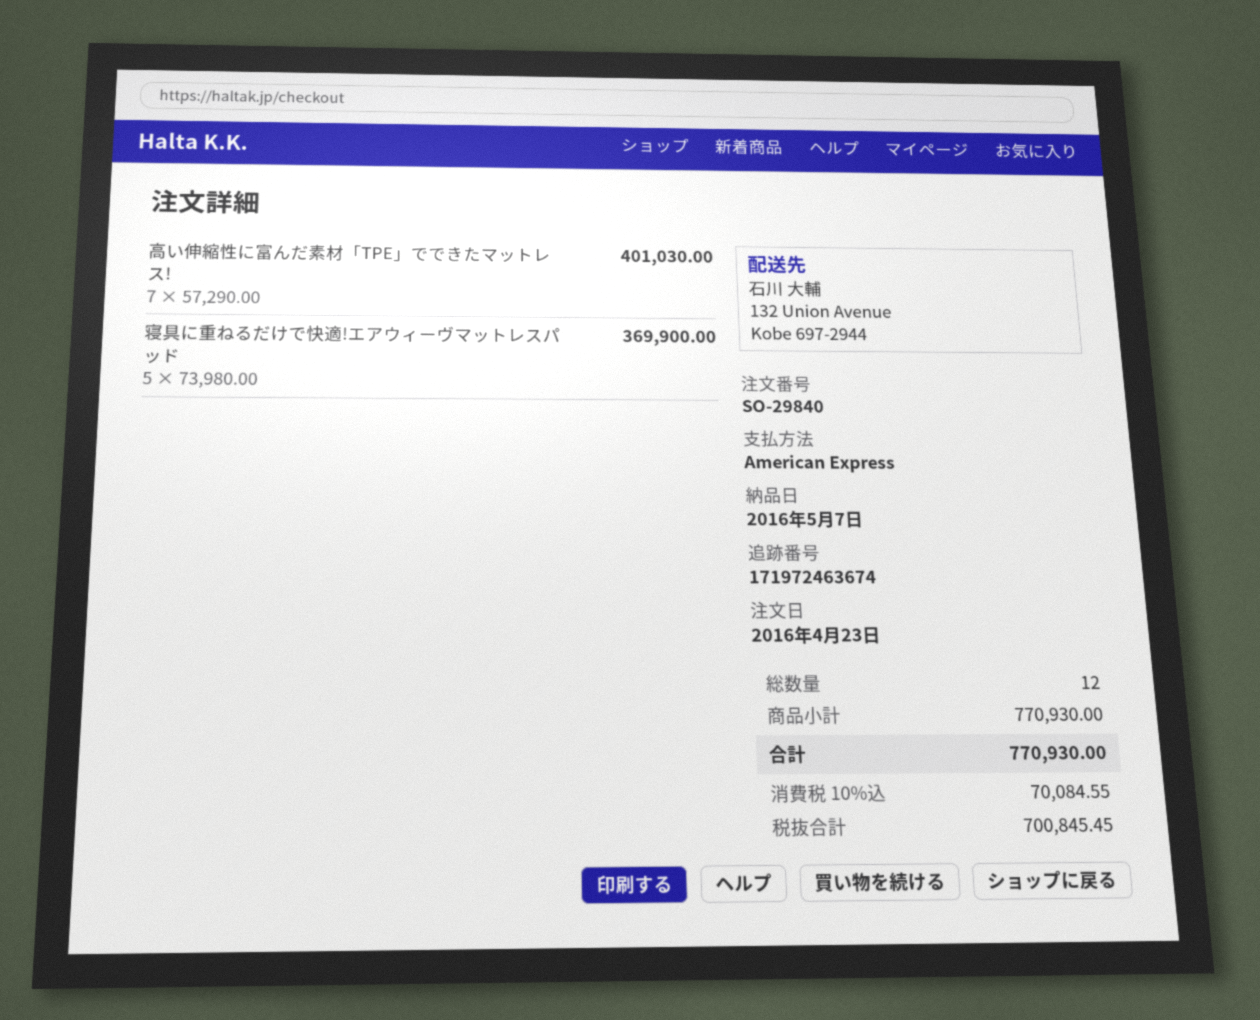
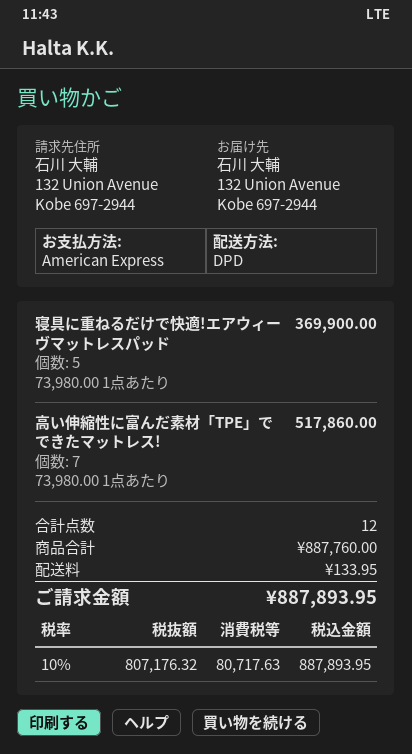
高い伸縮性に富んだ素材「TPE」でできたマットレス!: 7 x 57290.00 = 401030.00 -> 7 x 73980.00 = 517860.00
subtotal: 770930.00 -> 887760.00
shipping: none -> 133.95
net: 700845.45 -> 807176.32
tax: 10% = 70084.55 -> 10% = 80717.63
total: 770930.00 -> 887893.95

